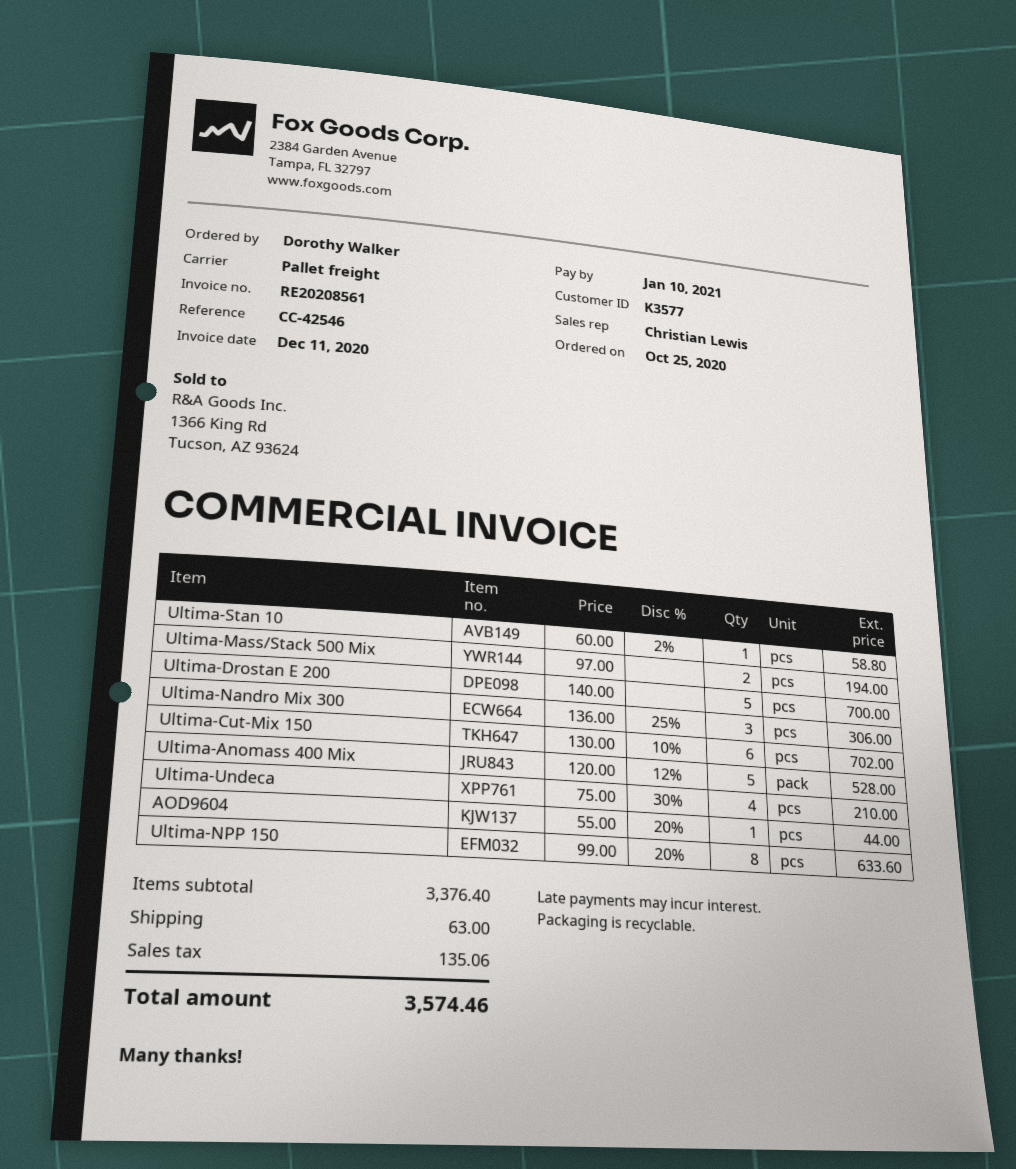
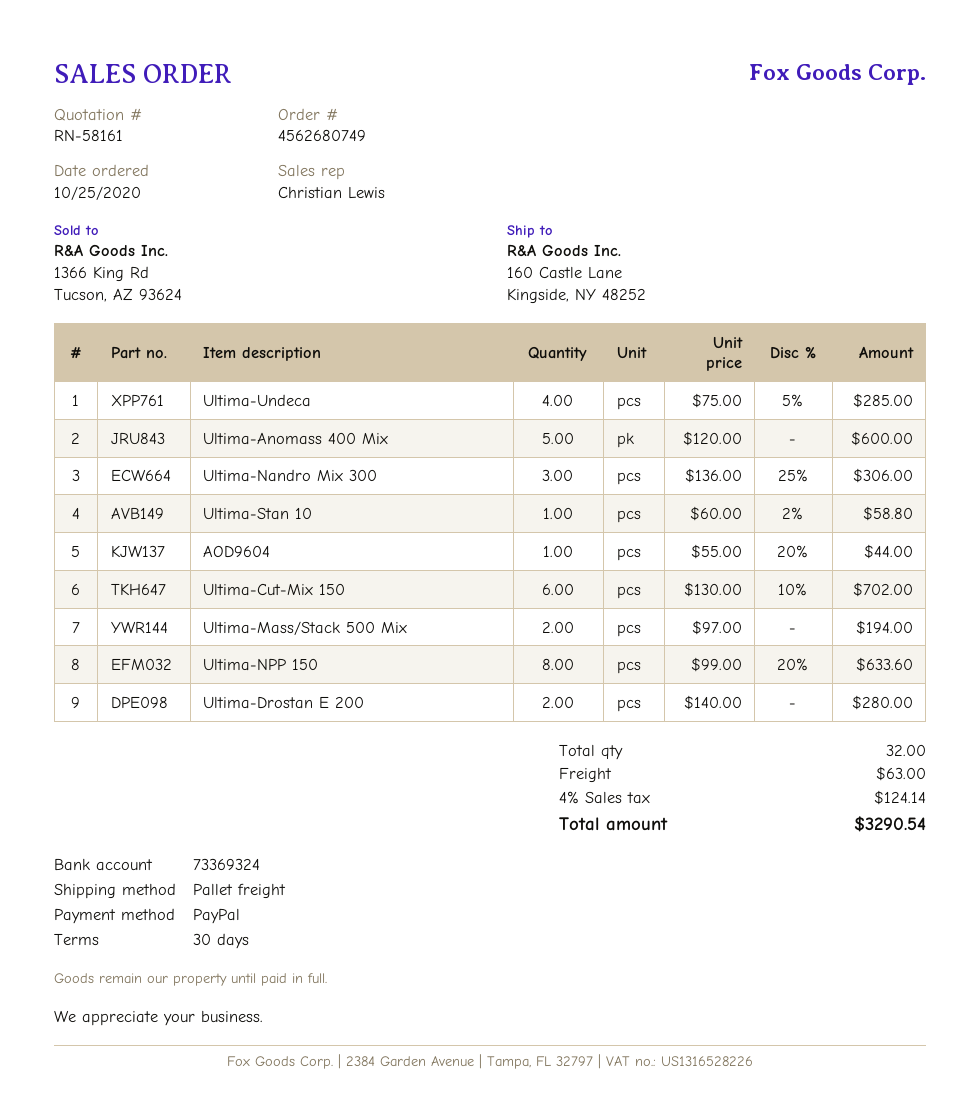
Ultima-Drostan E 200: 5 x 140.00 = 700.00 -> 2 x 140.00 = 280.00
Ultima-Anomass 400 Mix: 5 x 120.00 - 12% = 528.00 -> 5 x 120.00 = 600.00
Ultima-Undeca: 4 x 75.00 - 30% = 210.00 -> 4 x 75.00 - 5% = 285.00
tax: 135.06 -> 124.14
total: 3574.46 -> 3290.54

